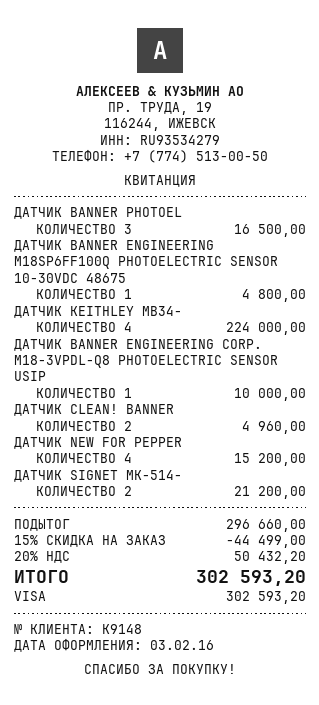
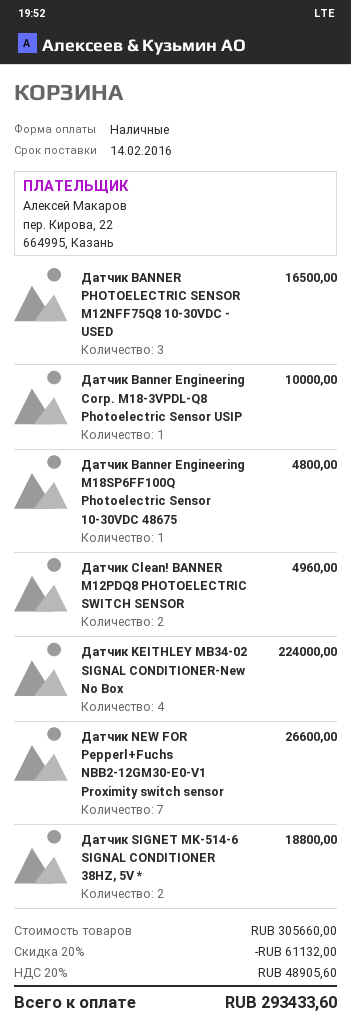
payment method: Visa -> cash
ДАТЧИК NEW FOR PEPPER: 4 for 15200.00 -> 7 for 26600.00
ДАТЧИК SIGNET MK-514-: 2 for 21200.00 -> 2 for 18800.00
subtotal: 296660.00 -> 305660.00
discount: 15% = 44499.00 -> 20% = 61132.00
tax: 20% = 50432.20 -> 20% = 48905.60
total: 302593.20 -> 293433.60

